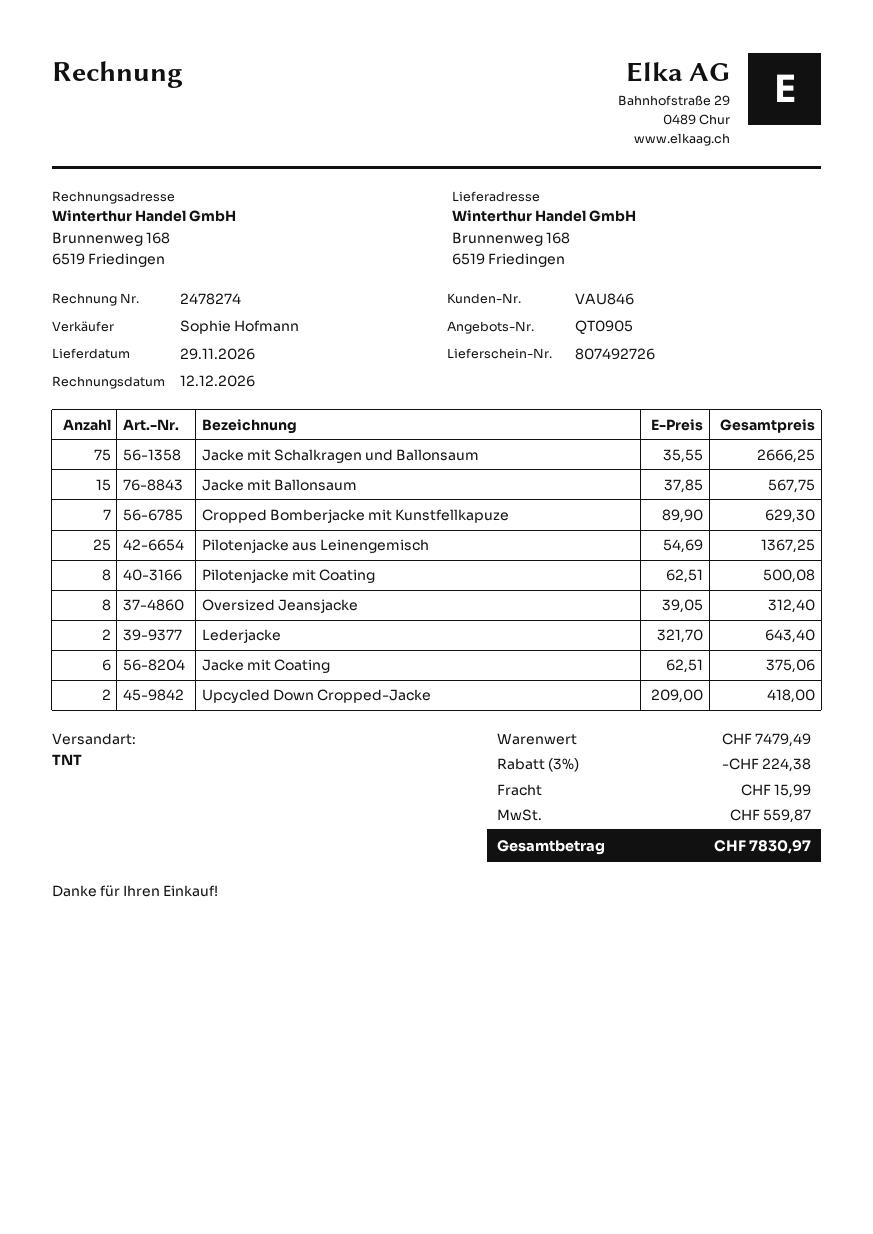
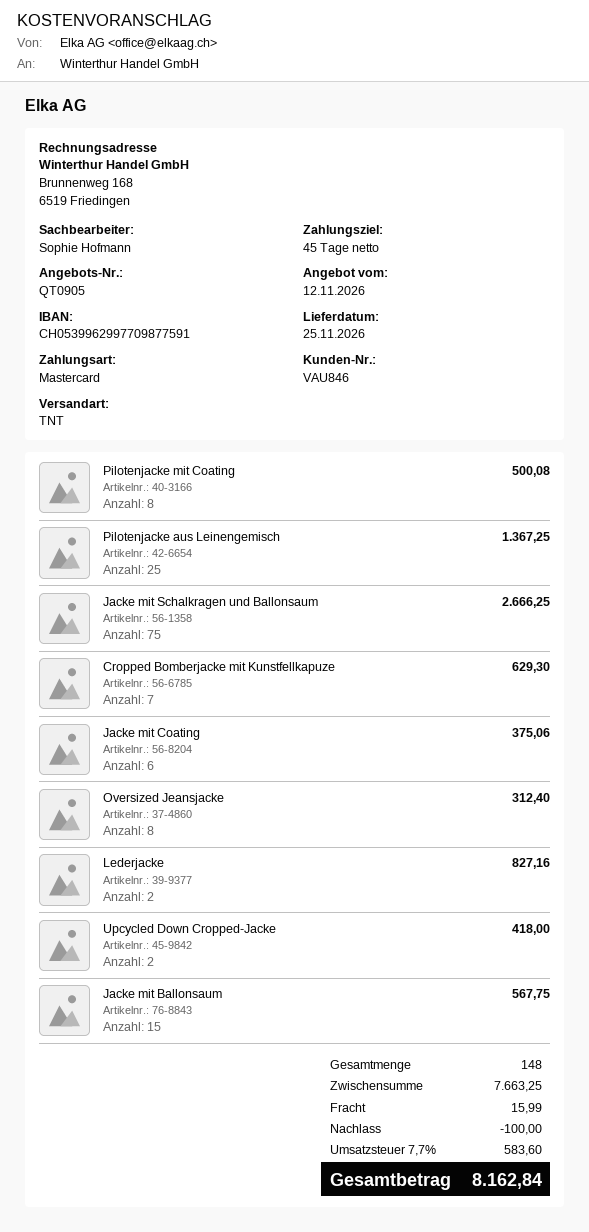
delivery date: 2026-11-29 -> 2026-11-25
Lederjacke: 2 for 643.40 -> 2 for 827.16
subtotal: 7479.49 -> 7663.25
discount: 224.38 -> 100.00
tax: 559.87 -> 583.60
total: 7830.97 -> 8162.84

